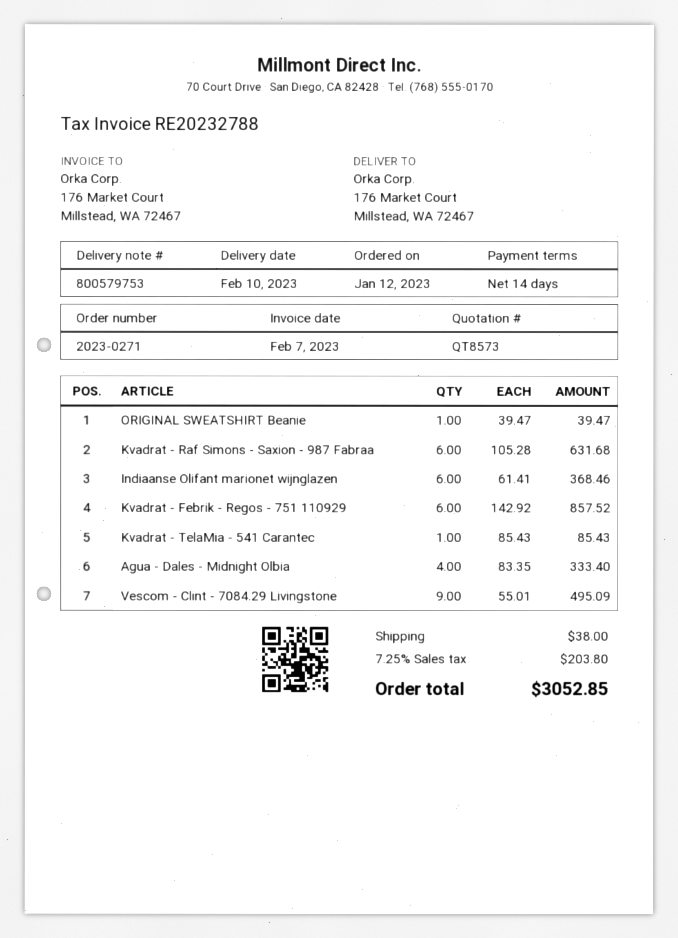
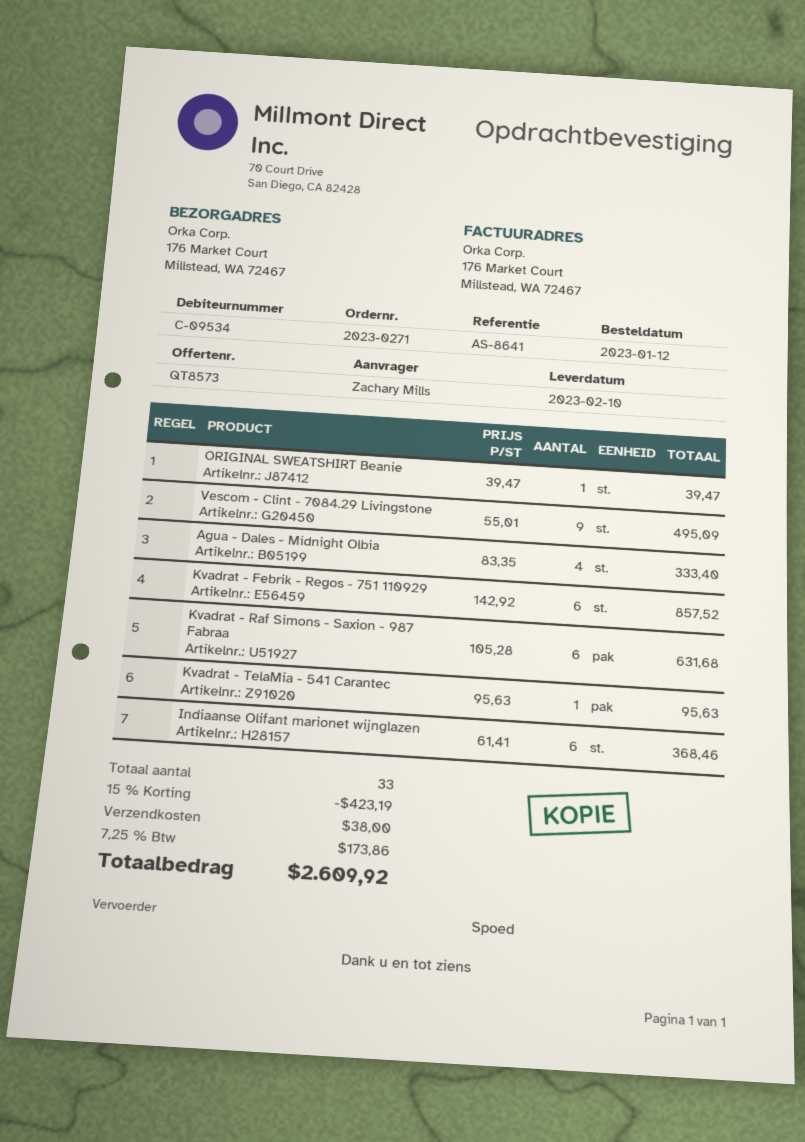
Kvadrat - TelaMia - 541 Carantec: 1 x 85.43 = 85.43 -> 1 x 95.63 = 95.63
discount: none -> 15% = 423.19
tax: 7.25% = 203.80 -> 7.25% = 173.86
total: 3052.85 -> 2609.92

